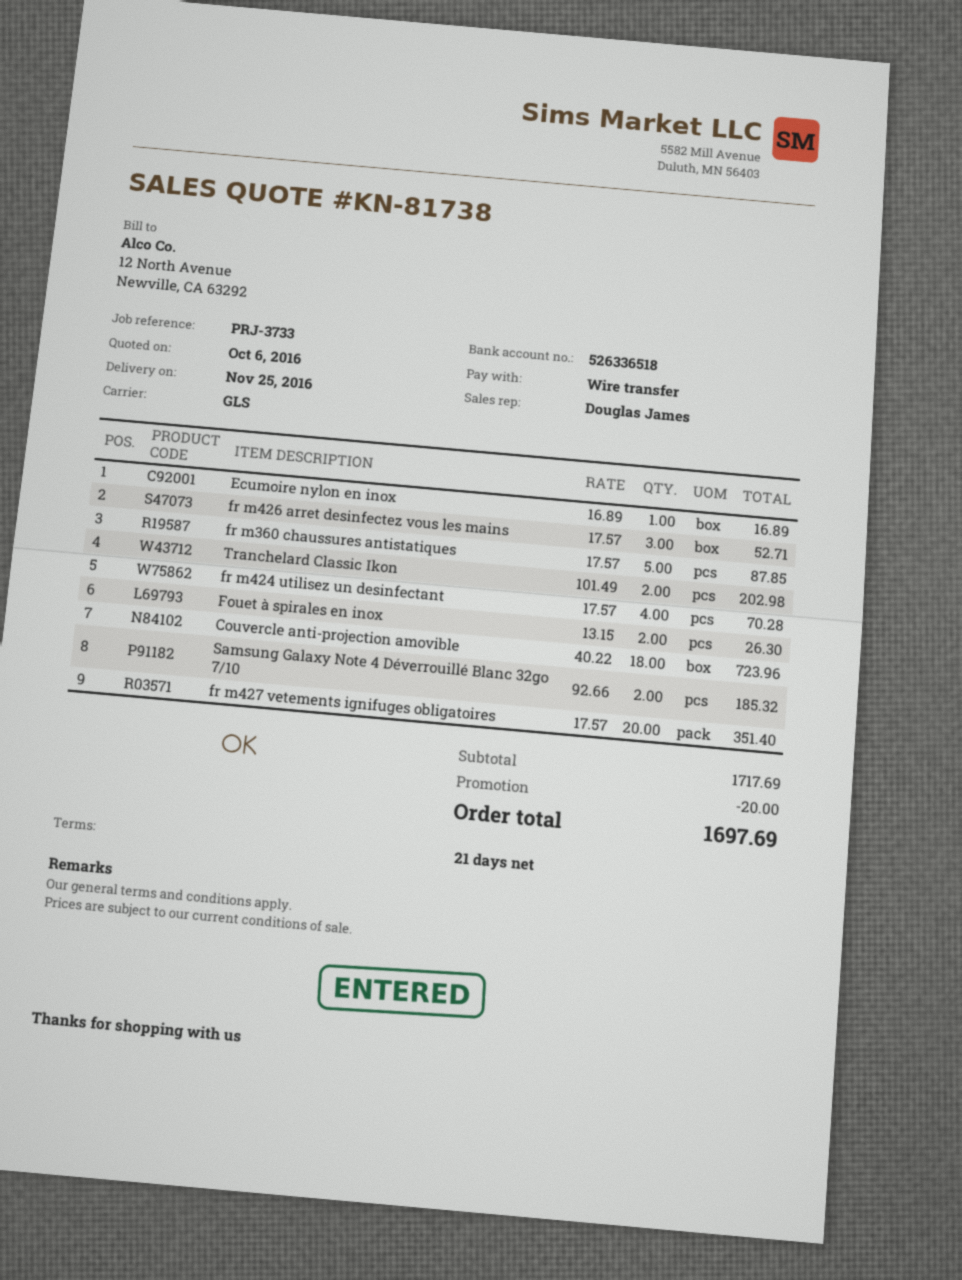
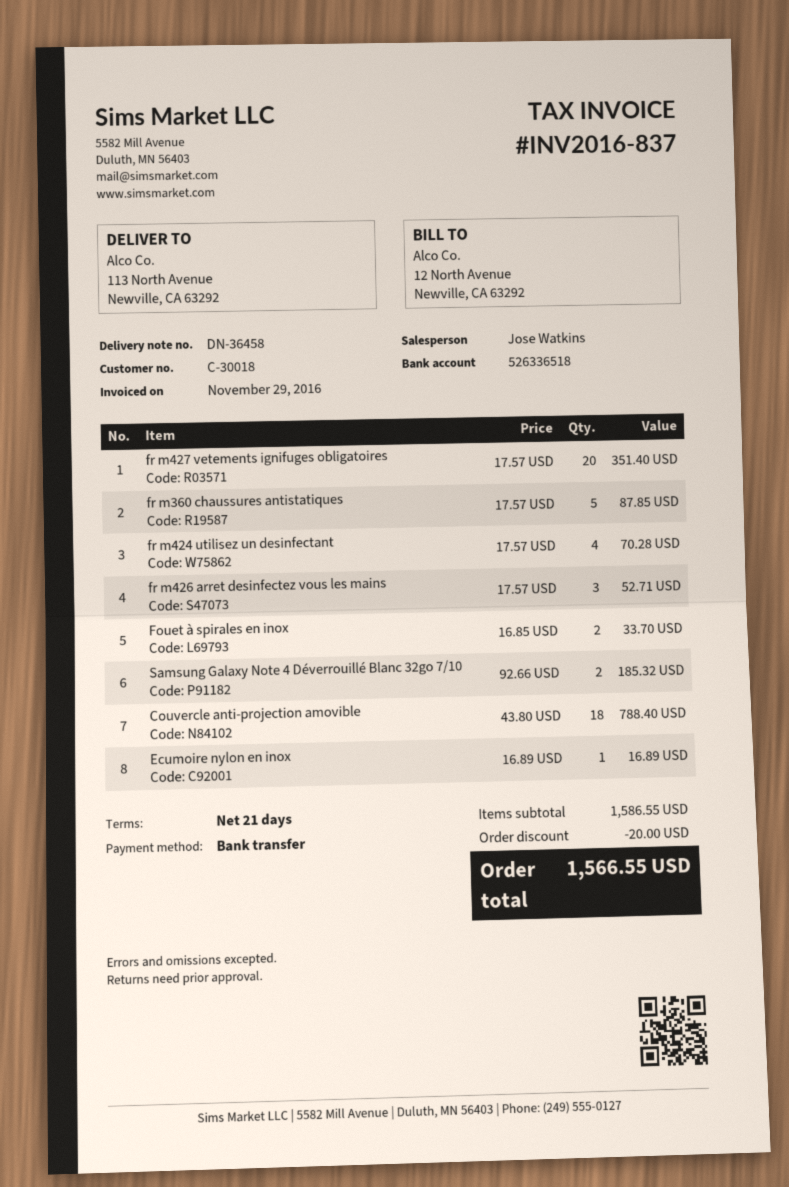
sales rep: Douglas James -> Jose Watkins
Tranchelard Classic Ikon: 2 x 101.49 = 202.98 -> none
Fouet à spirales en inox: 2 x 13.15 = 26.30 -> 2 x 16.85 = 33.70
Couvercle anti-projection amovible: 18 x 40.22 = 723.96 -> 18 x 43.80 = 788.40
subtotal: 1717.69 -> 1586.55
total: 1697.69 -> 1566.55

